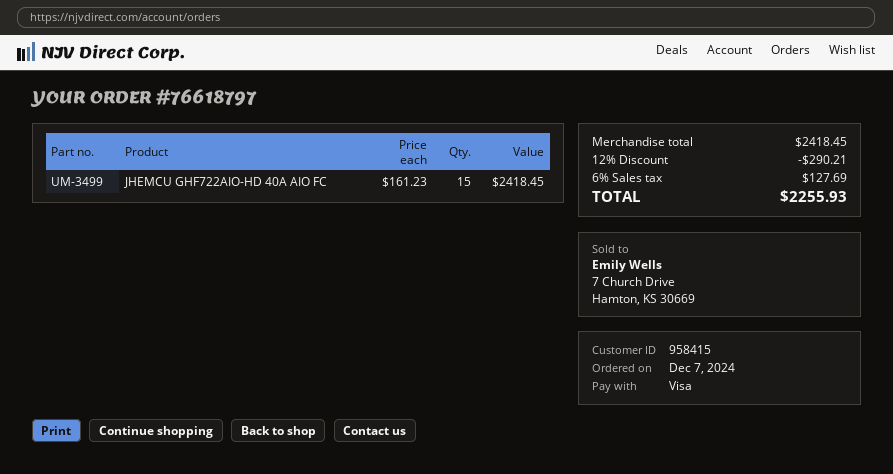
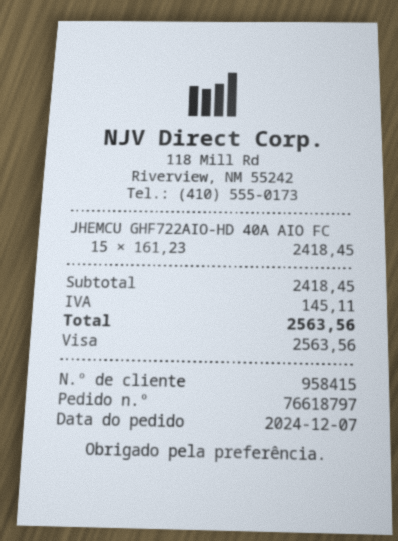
discount: 12% = 290.21 -> none
tax: 127.69 -> 145.11
total: 2255.93 -> 2563.56

